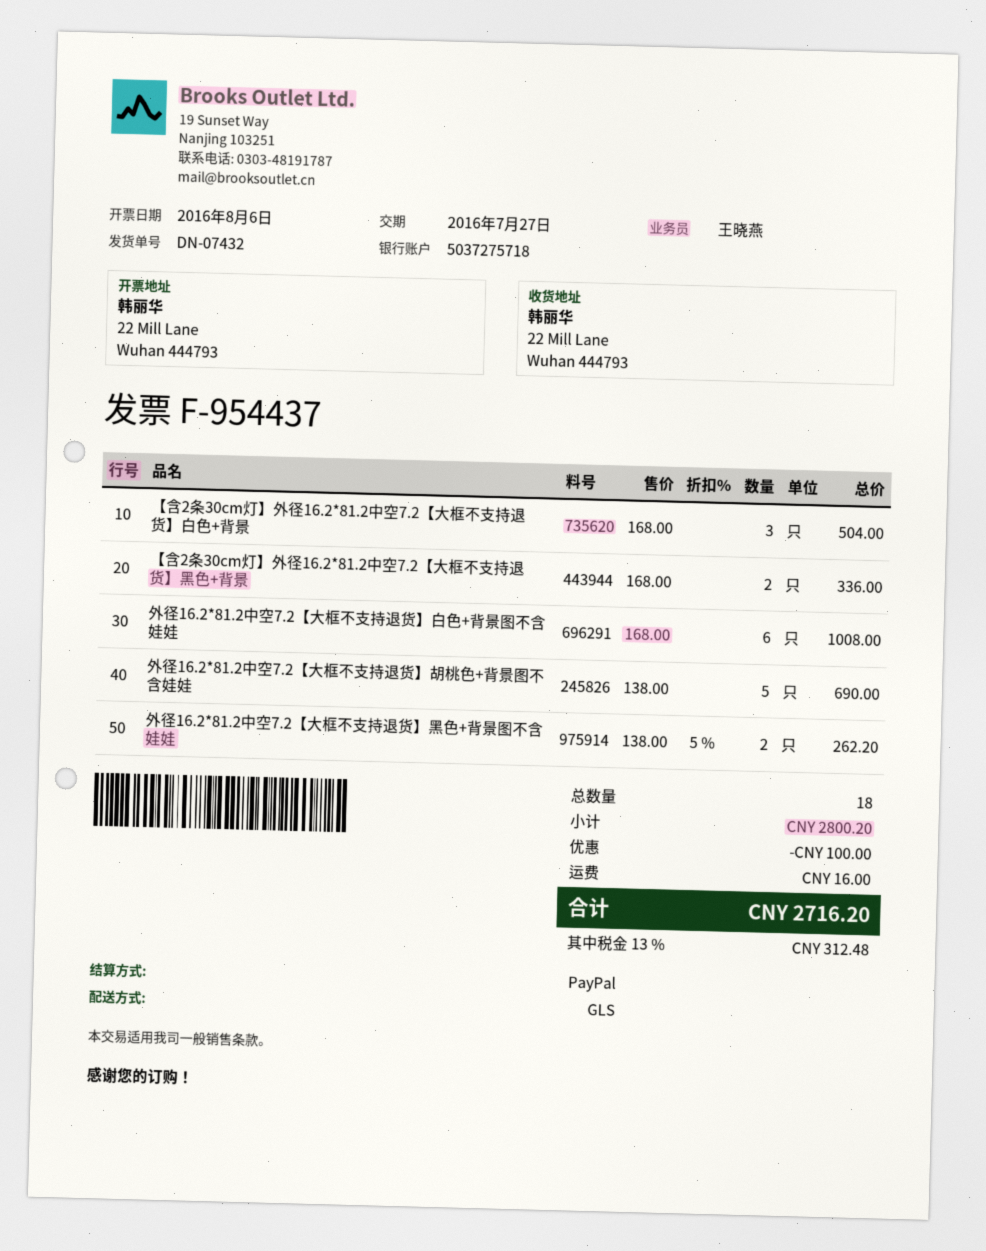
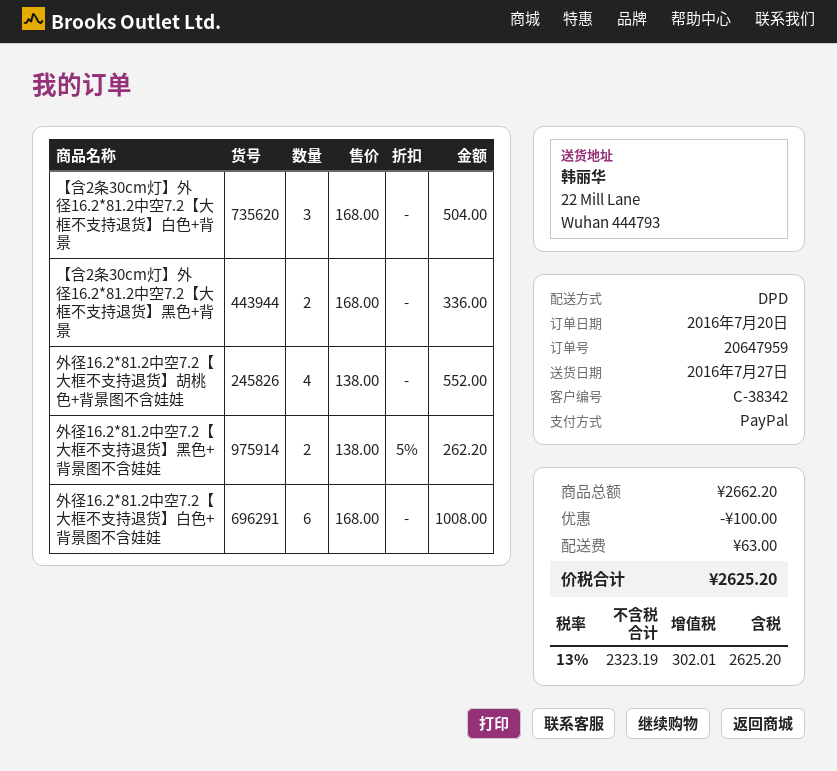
shipping method: GLS -> DPD
外径16.2*81.2中空7.2【大框不支持退货】胡桃色+背景图不含娃娃: 5 x 138.00 = 690.00 -> 4 x 138.00 = 552.00
subtotal: 2800.20 -> 2662.20
shipping: 16.00 -> 63.00
tax: 13% = 312.48 -> 13% = 302.01
total: 2716.20 -> 2625.20

